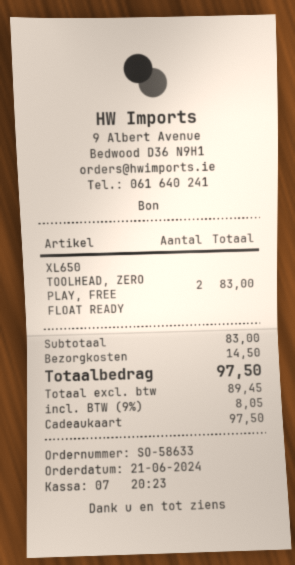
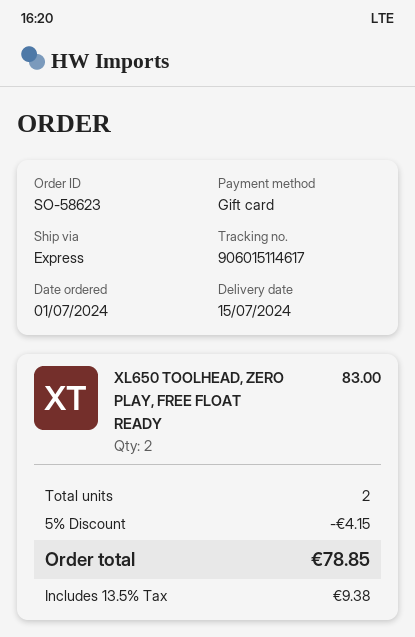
order number: SO-58633 -> SO-58623
order date: 2024-06-21 -> 2024-07-01
discount: none -> 5% = 4.15
shipping: 14.50 -> none
tax: 9% = 8.05 -> 13.5% = 9.38
total: 97.50 -> 78.85

